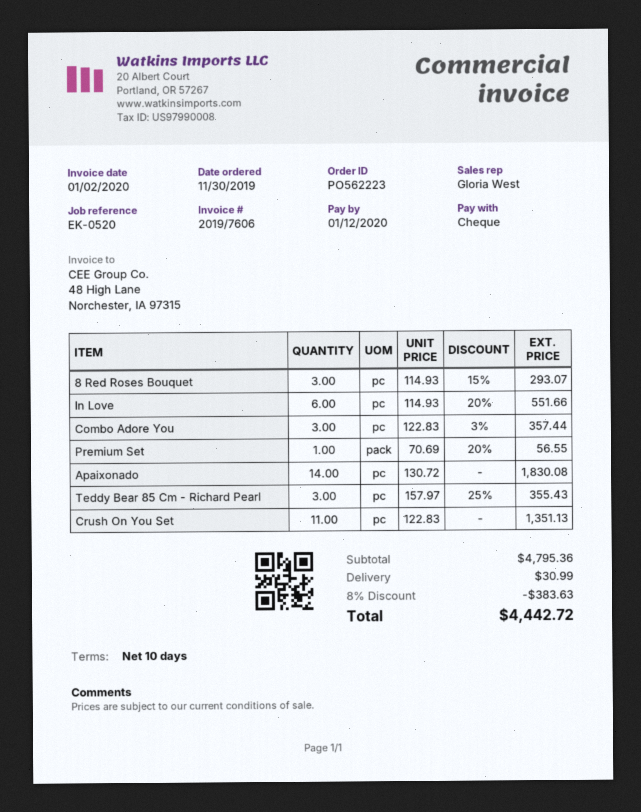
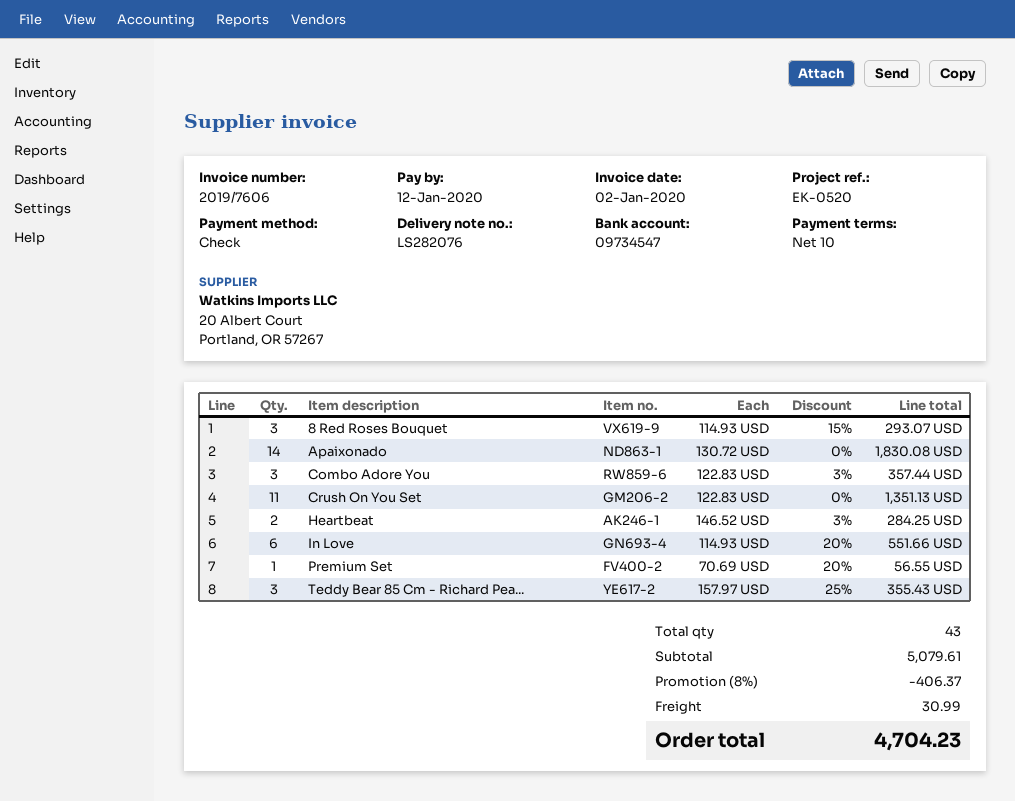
Heartbeat: none -> 2 x 146.52 - 3% = 284.25
subtotal: 4795.36 -> 5079.61
discount: 8% = 383.63 -> 8% = 406.37
total: 4442.72 -> 4704.23

